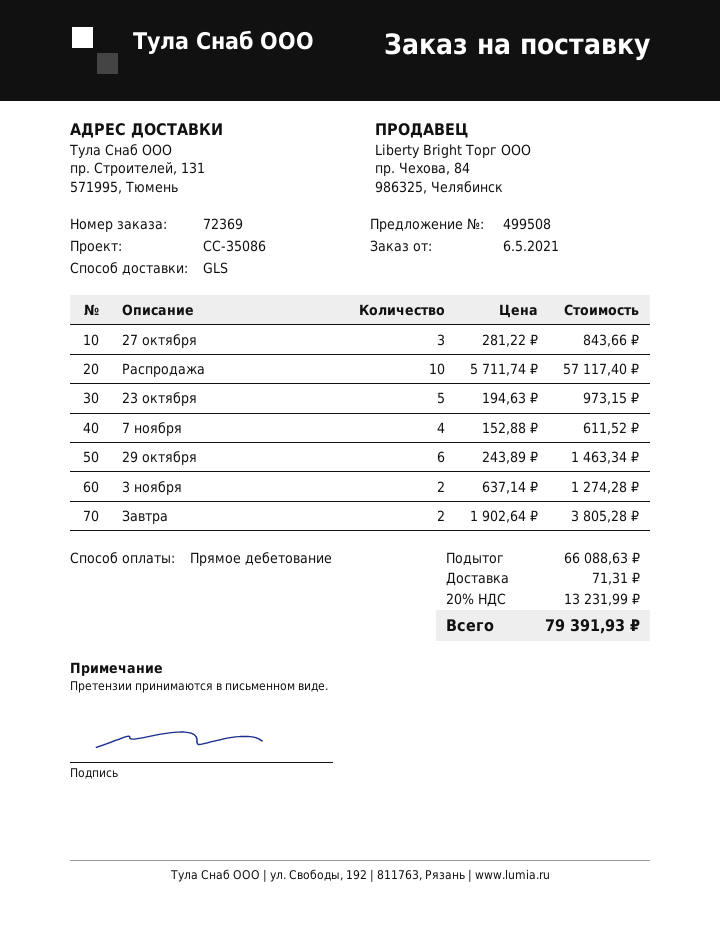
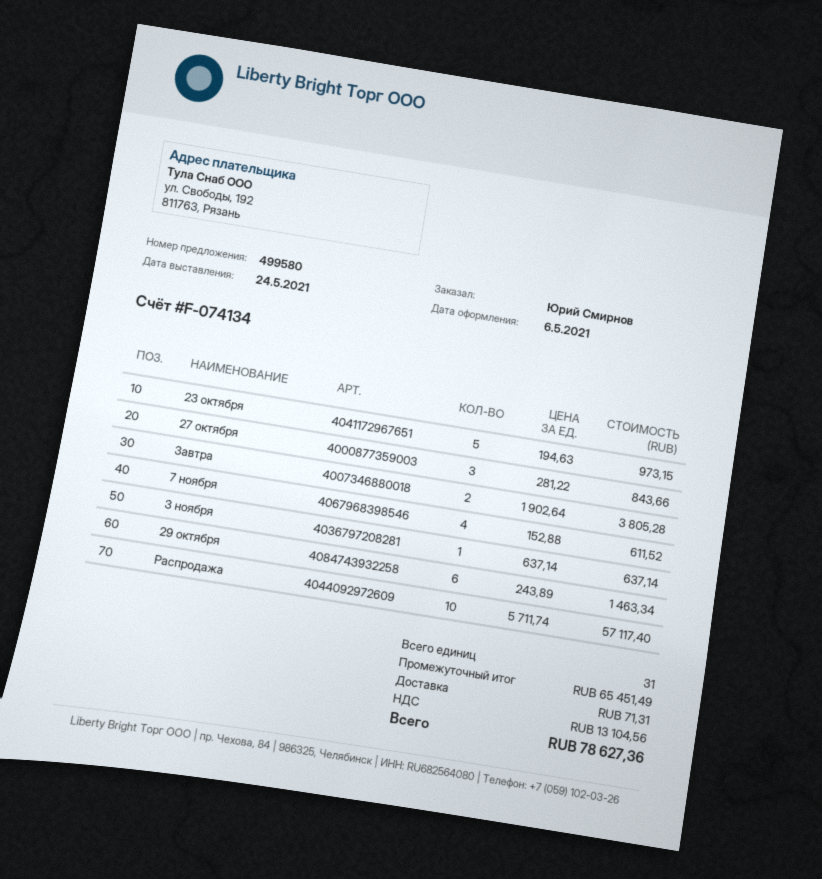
quote number: 499508 -> 499580
3 ноября: 2 x 637.14 = 1274.28 -> 1 x 637.14 = 637.14
subtotal: 66088.63 -> 65451.49
tax: 13231.99 -> 13104.56
total: 79391.93 -> 78627.36

